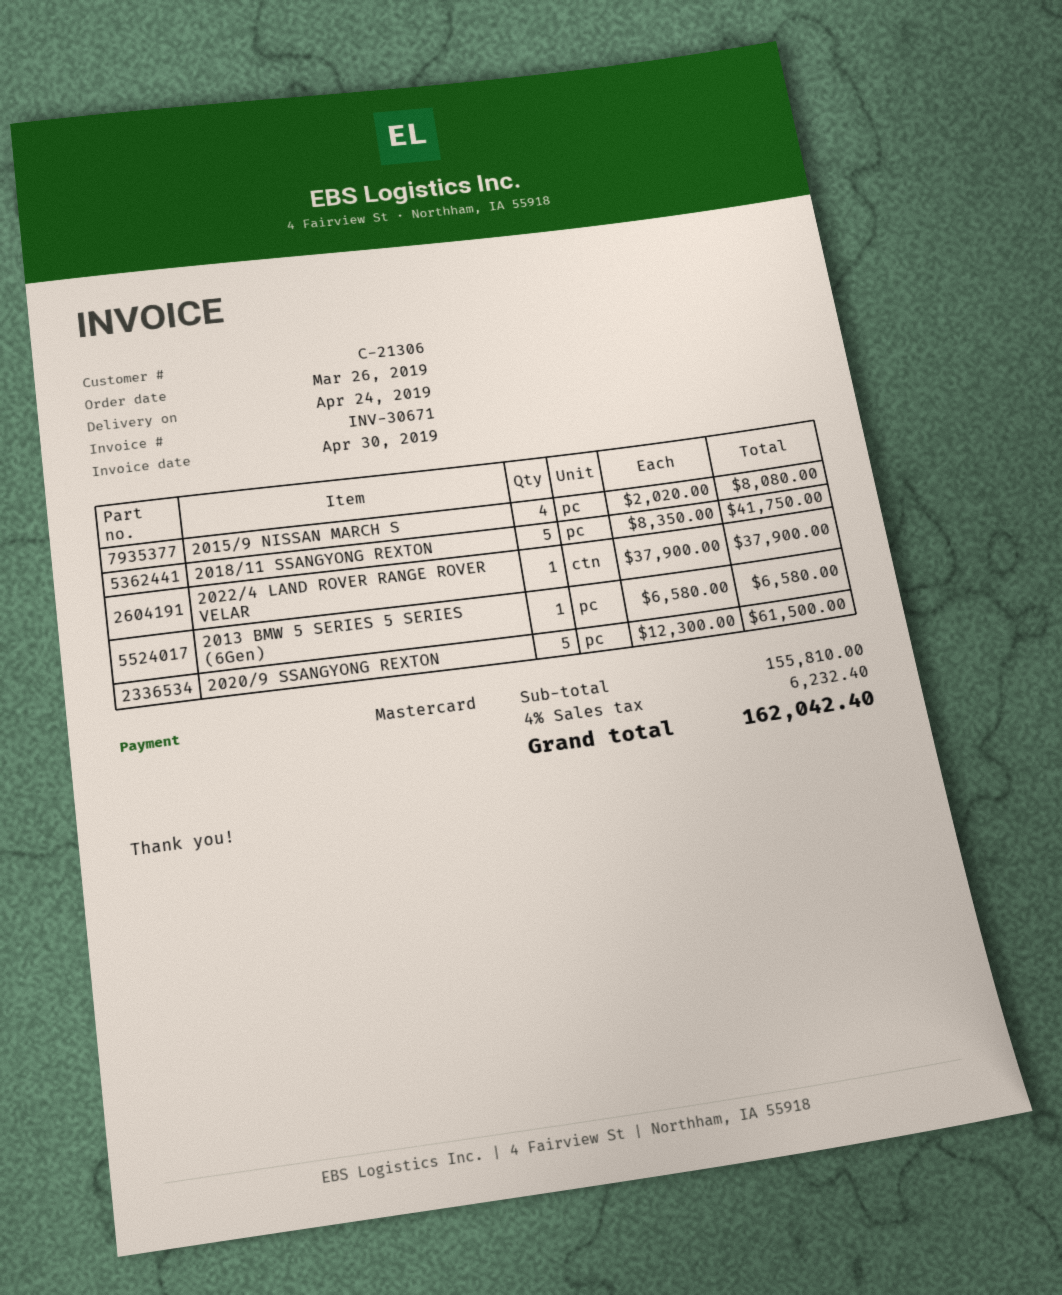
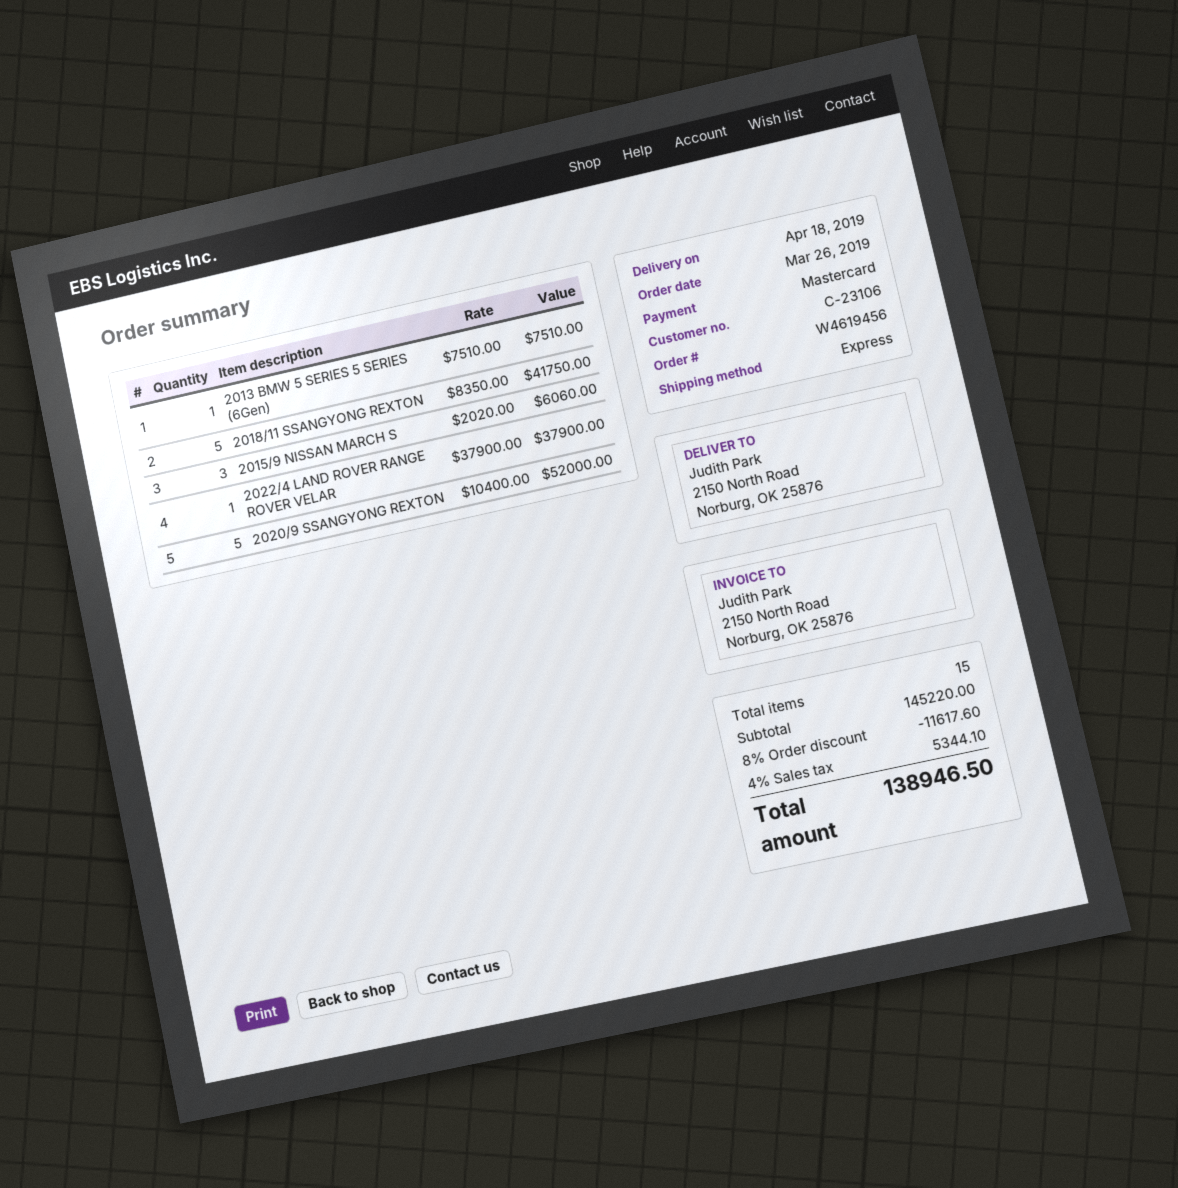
delivery date: 2019-04-24 -> 2019-04-18
customer number: C-21306 -> C-23106
2015/9 NISSAN MARCH S: 4 x 2020.00 = 8080.00 -> 3 x 2020.00 = 6060.00
2013 BMW 5 SERIES 5 SERIES (6Gen): 1 x 6580.00 = 6580.00 -> 1 x 7510.00 = 7510.00
2020/9 SSANGYONG REXTON: 5 x 12300.00 = 61500.00 -> 5 x 10400.00 = 52000.00
subtotal: 155810.00 -> 145220.00
discount: none -> 8% = 11617.60
tax: 4% = 6232.40 -> 4% = 5344.10
total: 162042.40 -> 138946.50

